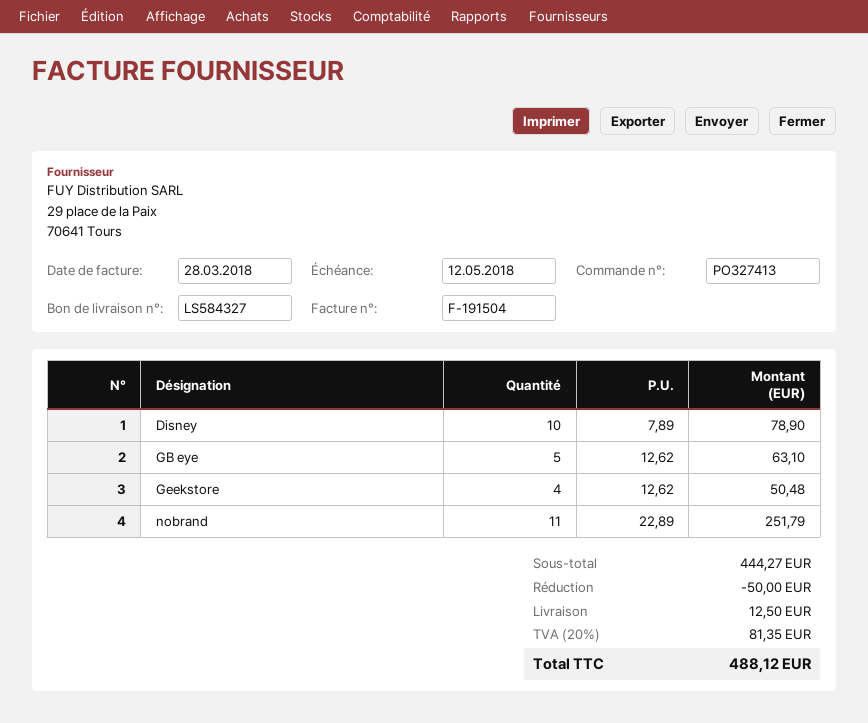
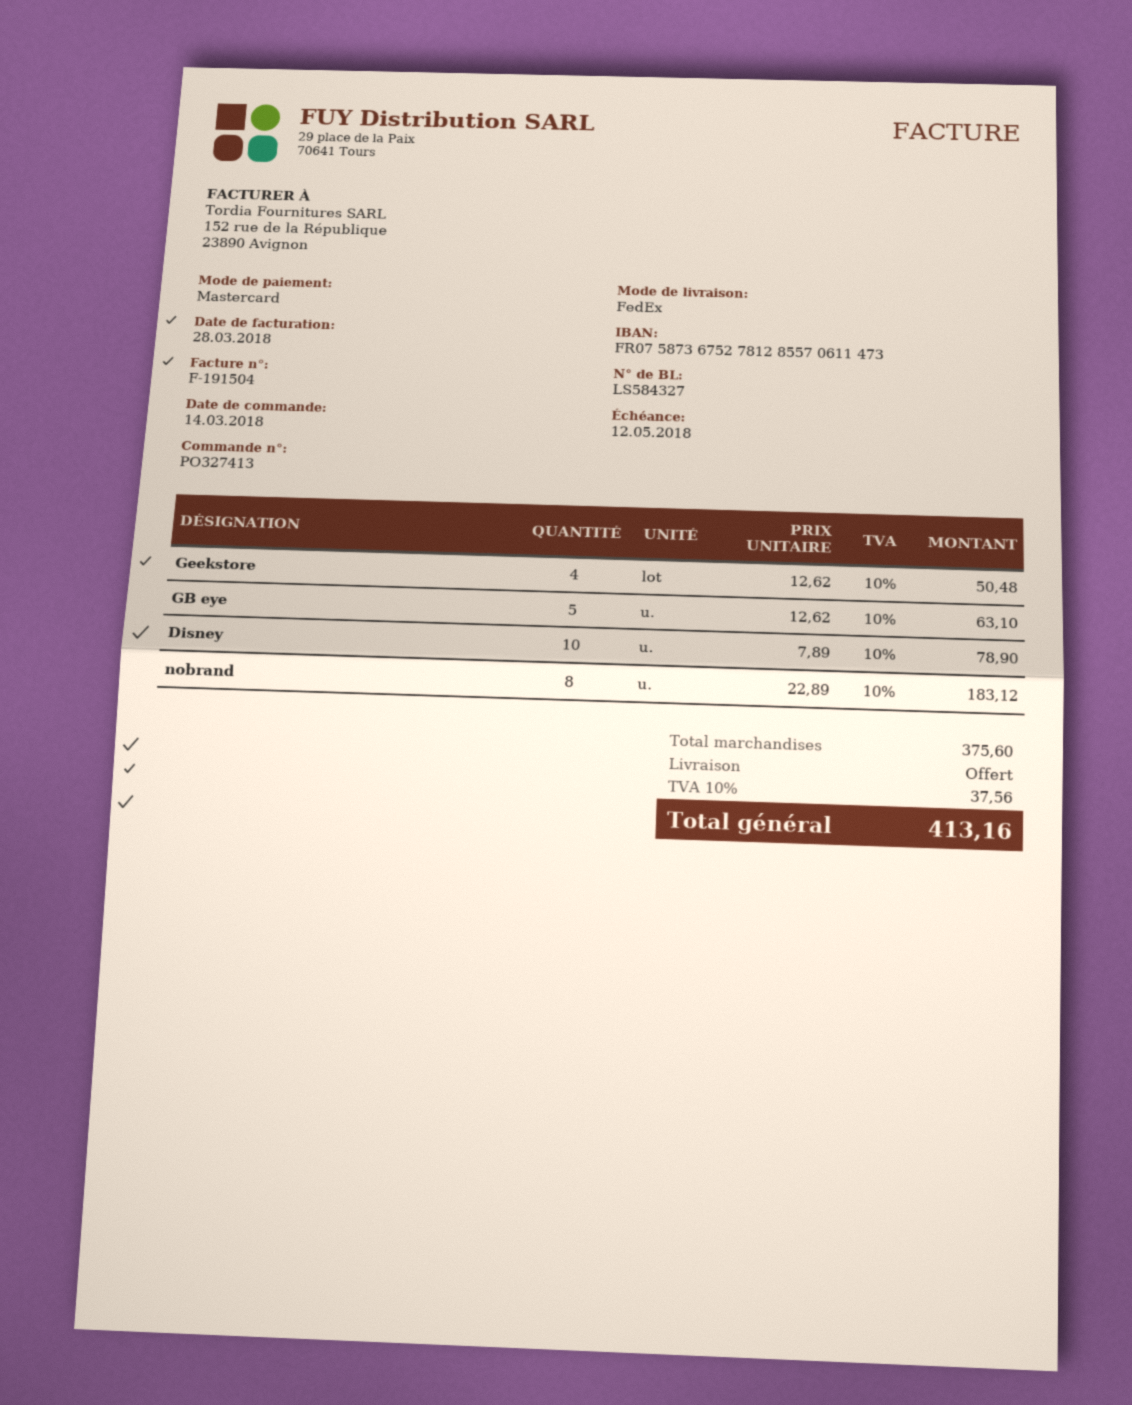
nobrand: 11 x 22.89 = 251.79 -> 8 x 22.89 = 183.12
subtotal: 444.27 -> 375.60
discount: 50.00 -> none
shipping: 12.50 -> 0.00
tax: 20% = 81.35 -> 10% = 37.56
total: 488.12 -> 413.16

